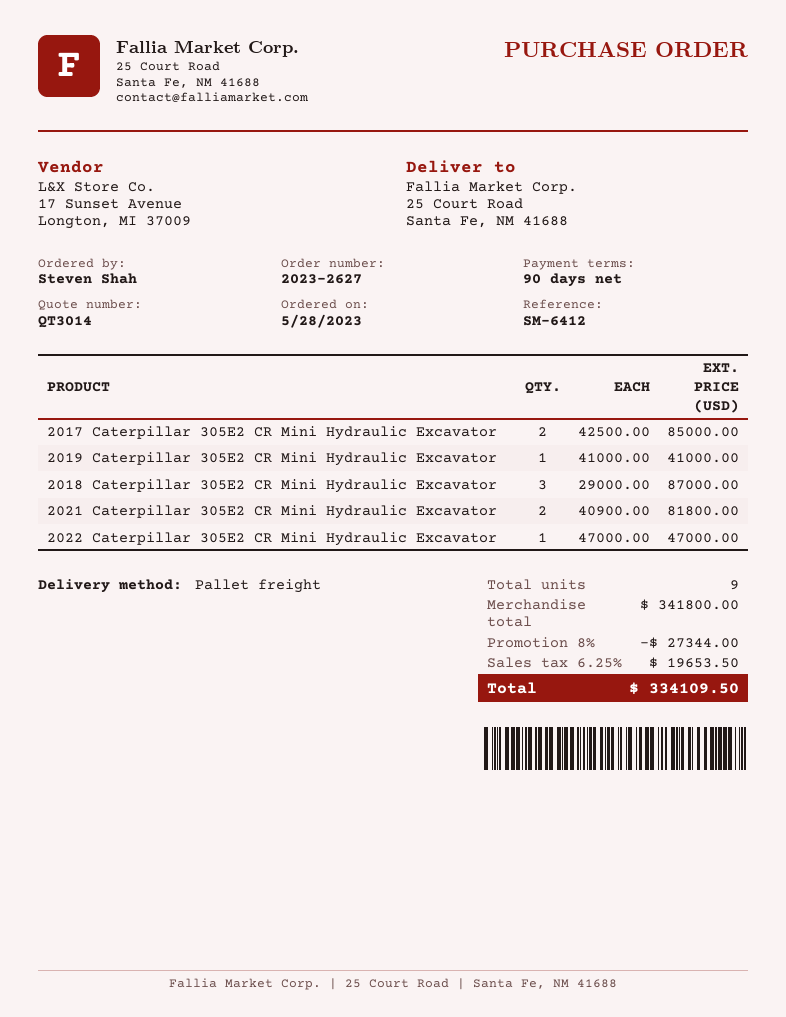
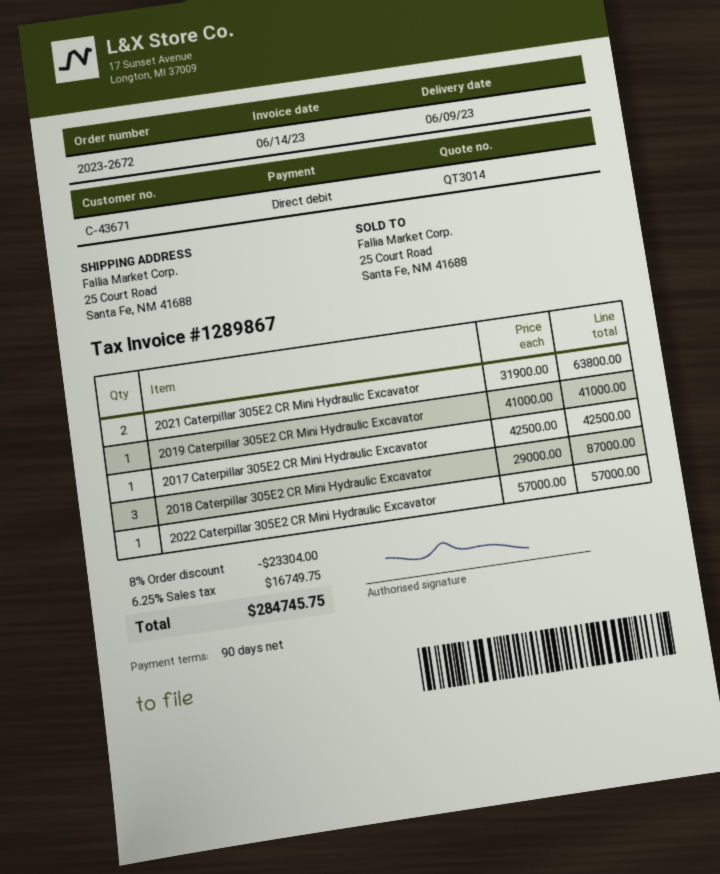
order number: 2023-2627 -> 2023-2672
2017 Caterpillar 305E2 CR Mini Hydraulic Excavator: 2 x 42500.00 = 85000.00 -> 1 x 42500.00 = 42500.00
2021 Caterpillar 305E2 CR Mini Hydraulic Excavator: 2 x 40900.00 = 81800.00 -> 2 x 31900.00 = 63800.00
2022 Caterpillar 305E2 CR Mini Hydraulic Excavator: 1 x 47000.00 = 47000.00 -> 1 x 57000.00 = 57000.00
discount: 8% = 27344.00 -> 8% = 23304.00
tax: 6.25% = 19653.50 -> 6.25% = 16749.75
total: 334109.50 -> 284745.75

